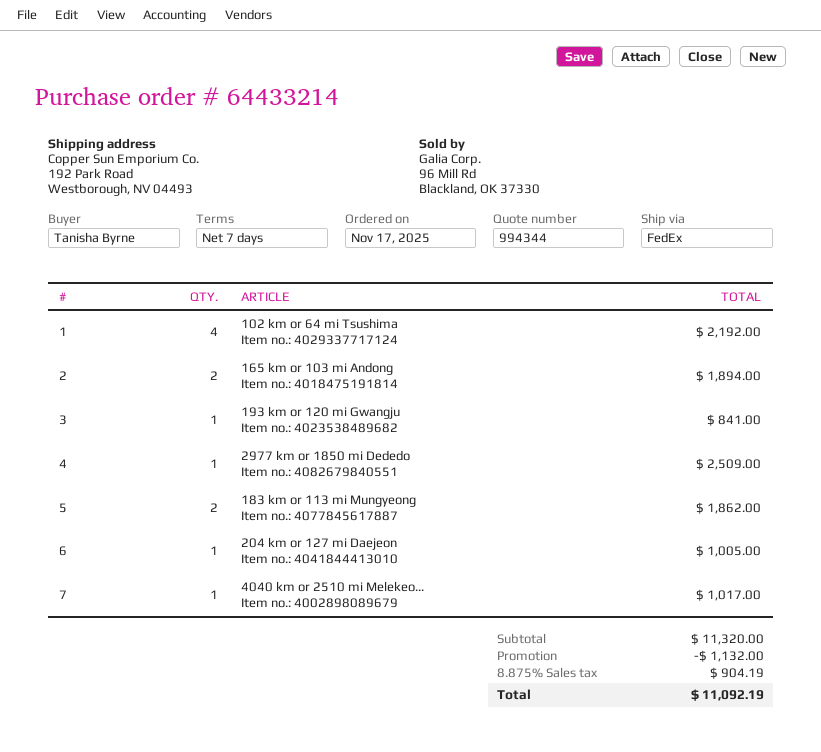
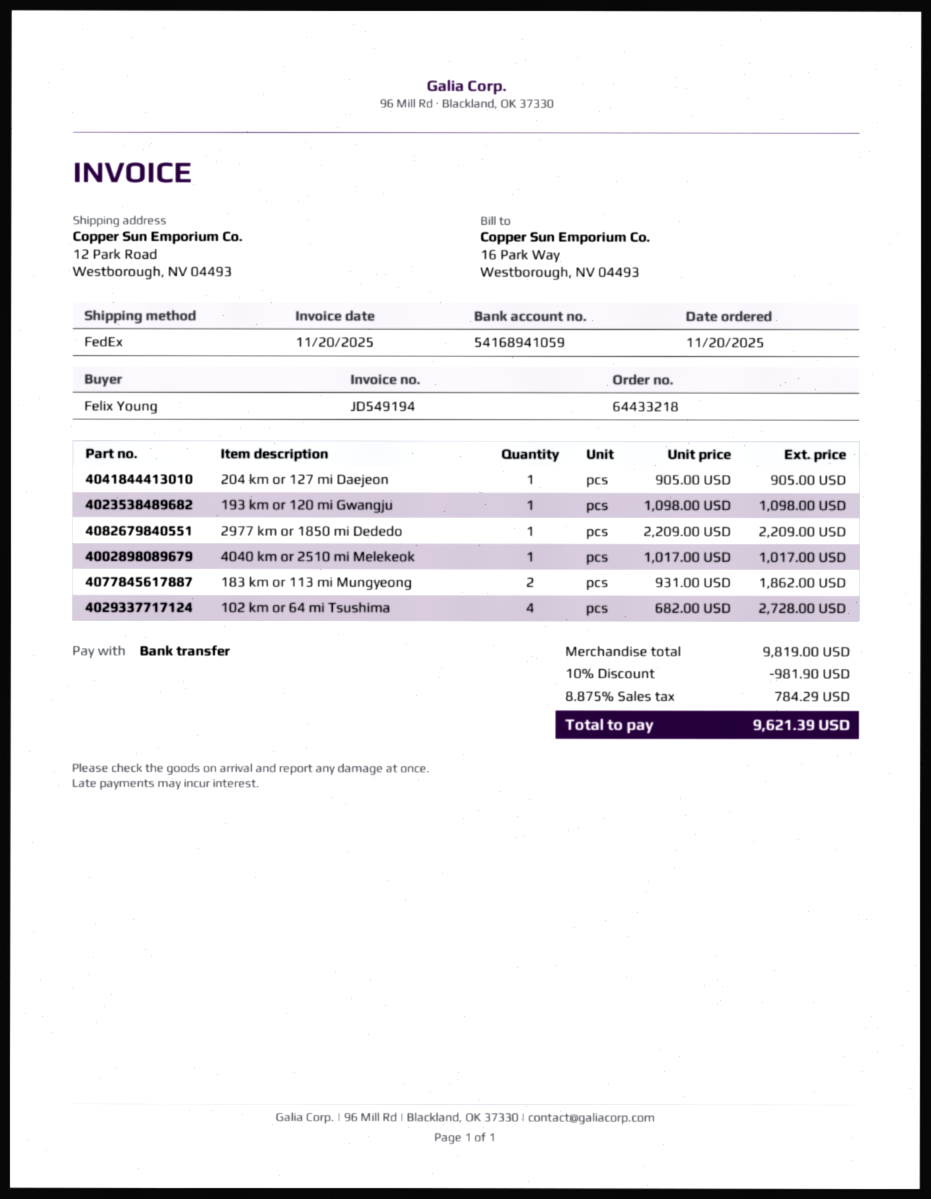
order number: 64433214 -> 64433218
order date: 2025-11-17 -> 2025-11-20
ordered by: Tanisha Byrne -> Felix Young
ship to: 192 Park Road, Westborough, NV 04493 -> 12 Park Road, Westborough, NV 04493
102 km or 64 mi Tsushima: 4 for 2192.00 -> 4 for 2728.00
165 km or 103 mi Andong: 2 for 1894.00 -> none
193 km or 120 mi Gwangju: 1 for 841.00 -> 1 for 1098.00
2977 km or 1850 mi Dededo: 1 for 2509.00 -> 1 for 2209.00
204 km or 127 mi Daejeon: 1 for 1005.00 -> 1 for 905.00
subtotal: 11320.00 -> 9819.00
discount: 1132.00 -> 981.90
tax: 8.875% = 904.19 -> 8.875% = 784.29
total: 11092.19 -> 9621.39

